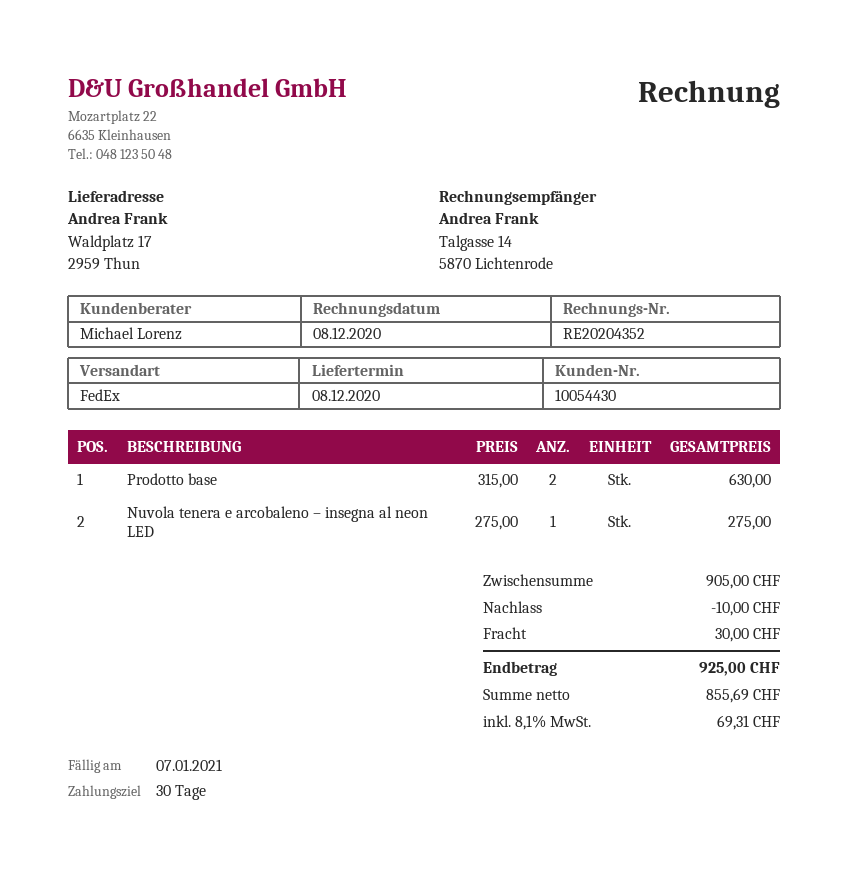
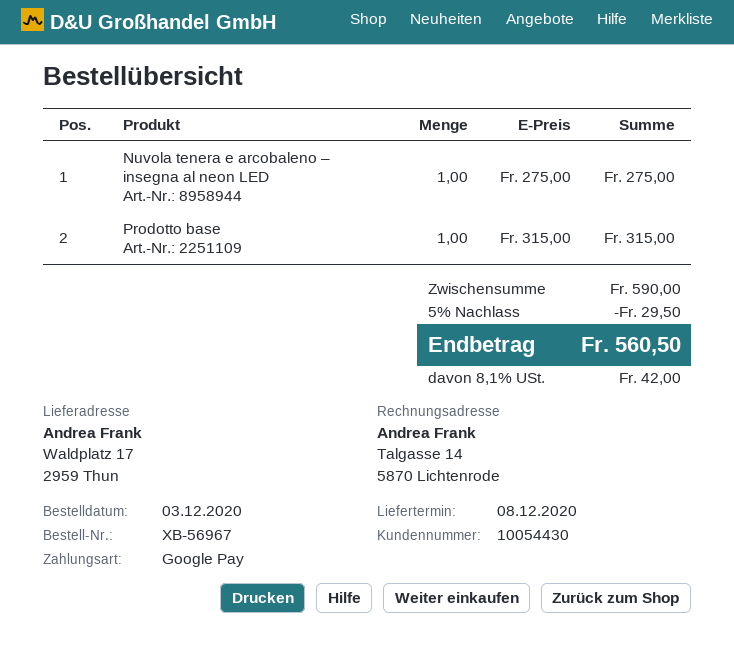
Prodotto base: 2 x 315.00 = 630.00 -> 1 x 315.00 = 315.00
subtotal: 905.00 -> 590.00
discount: 10.00 -> 29.50
shipping: 30.00 -> none
tax: 8.1% = 69.31 -> 8.1% = 42.00
total: 925.00 -> 560.50

